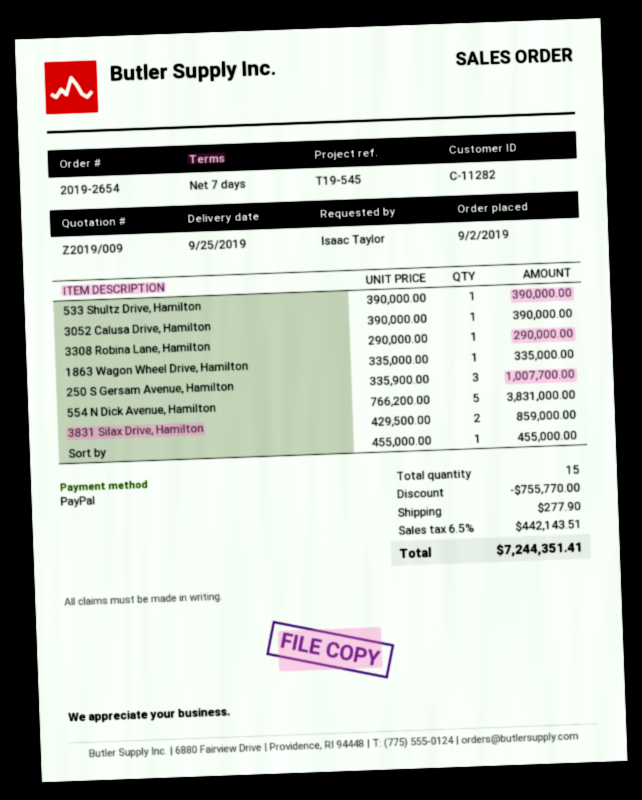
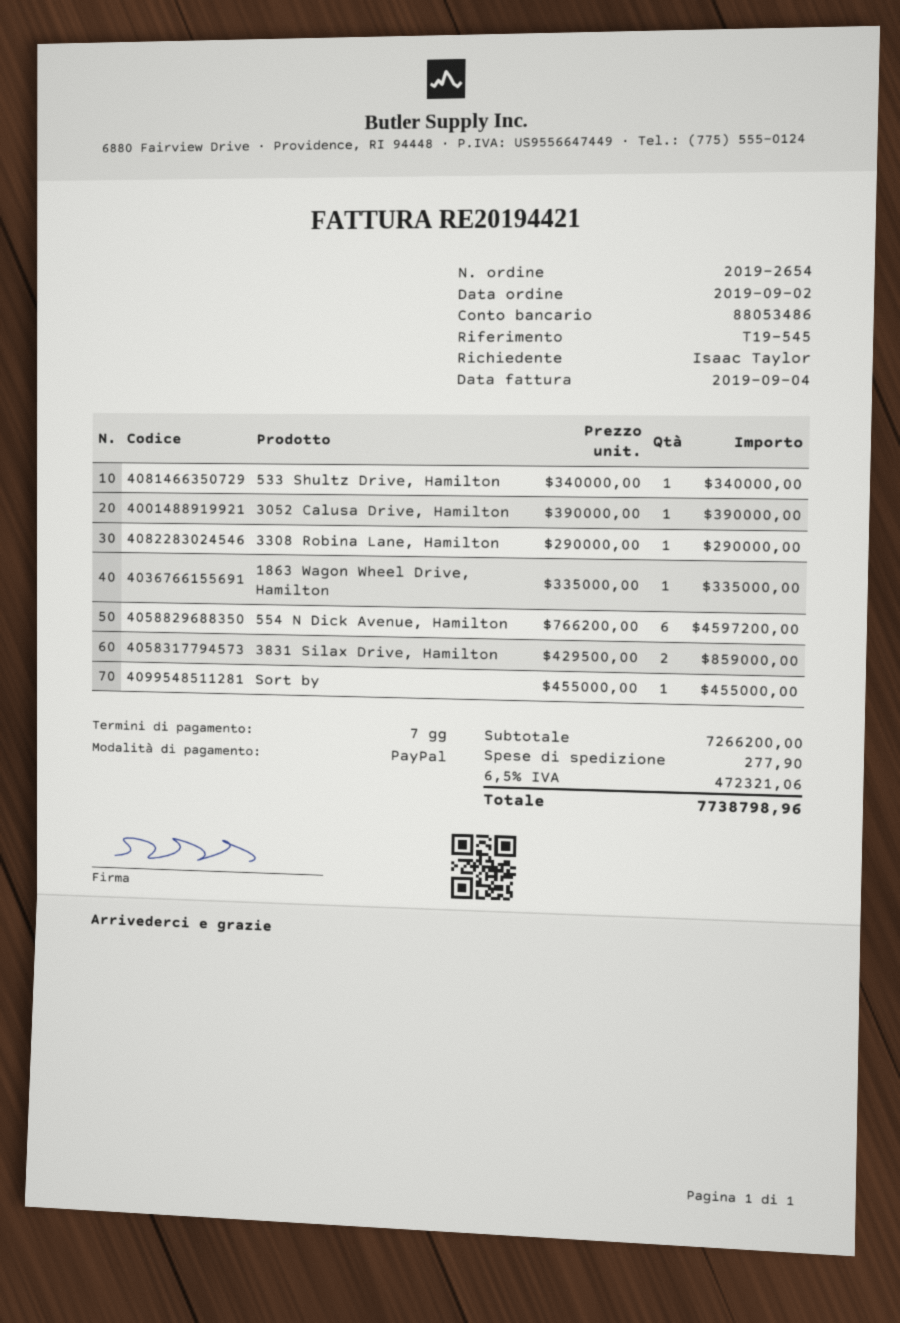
533 Shultz Drive, Hamilton: 1 x 390000.00 = 390000.00 -> 1 x 340000.00 = 340000.00
250 S Gersam Avenue, Hamilton: 3 x 335900.00 = 1007700.00 -> none
554 N Dick Avenue, Hamilton: 5 x 766200.00 = 3831000.00 -> 6 x 766200.00 = 4597200.00
discount: 755770.00 -> none
tax: 6.5% = 442143.51 -> 6.5% = 472321.06
total: 7244351.41 -> 7738798.96

